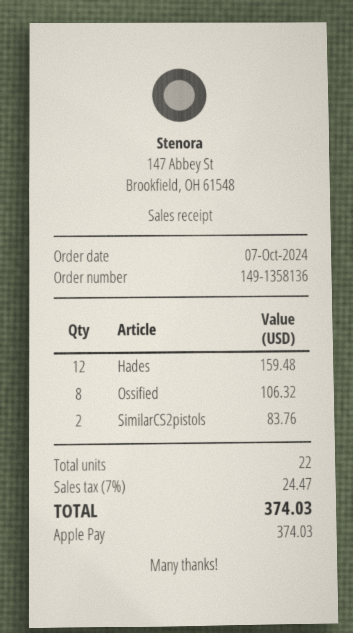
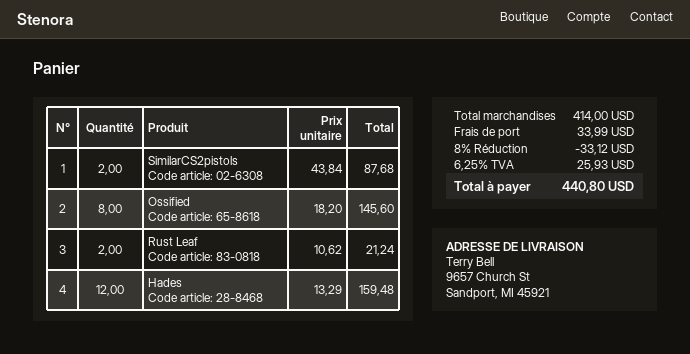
Ossified: 8 for 106.32 -> 8 for 145.60
SimilarCS2pistols: 2 for 83.76 -> 2 for 87.68
Rust Leaf: none -> 2 for 21.24
discount: none -> 8% = 33.12
shipping: none -> 33.99
tax: 7% = 24.47 -> 6.25% = 25.93
total: 374.03 -> 440.80

